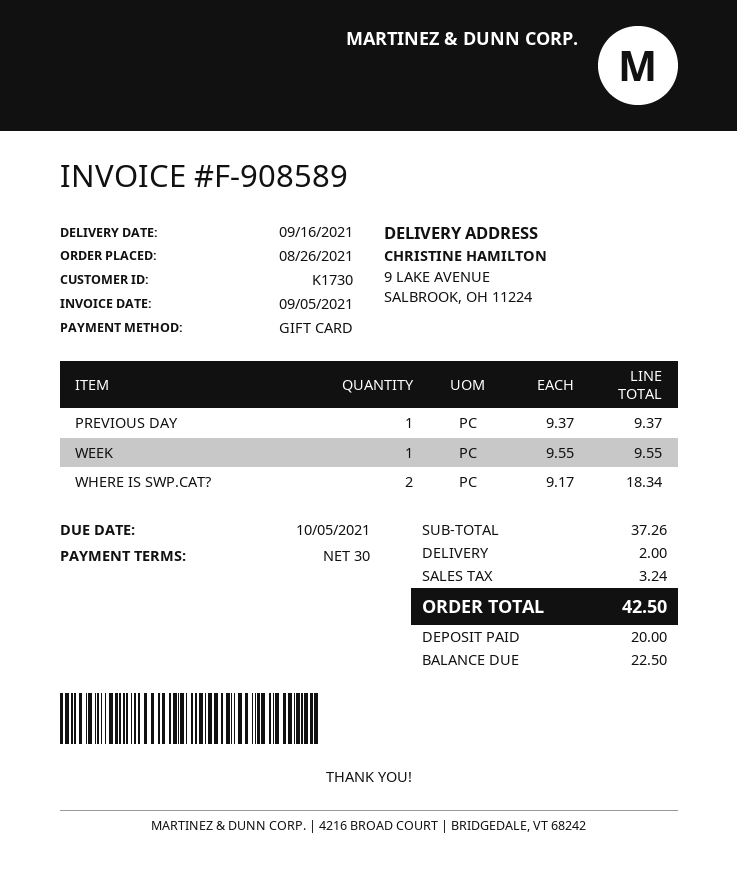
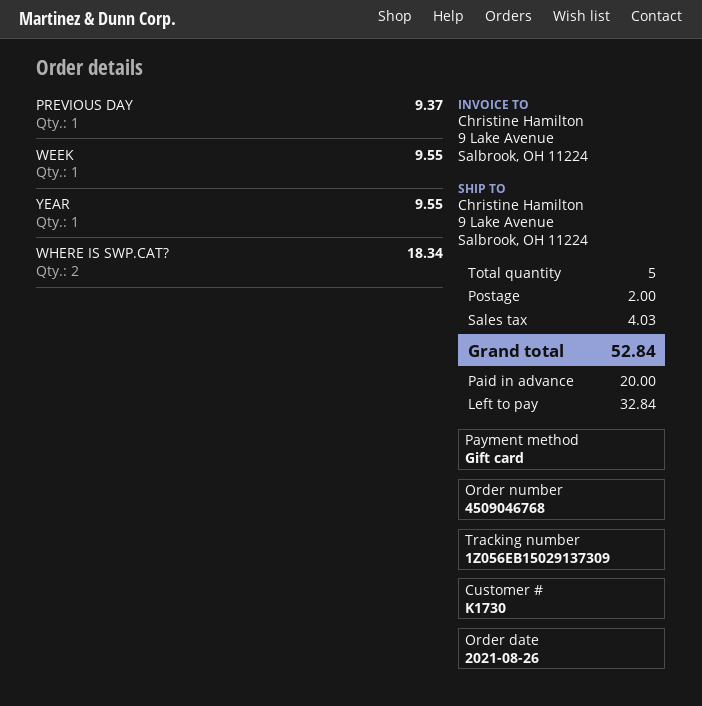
YEAR: none -> 1 for 9.55
tax: 3.24 -> 4.03
total: 42.50 -> 52.84
balance: 22.50 -> 32.84

